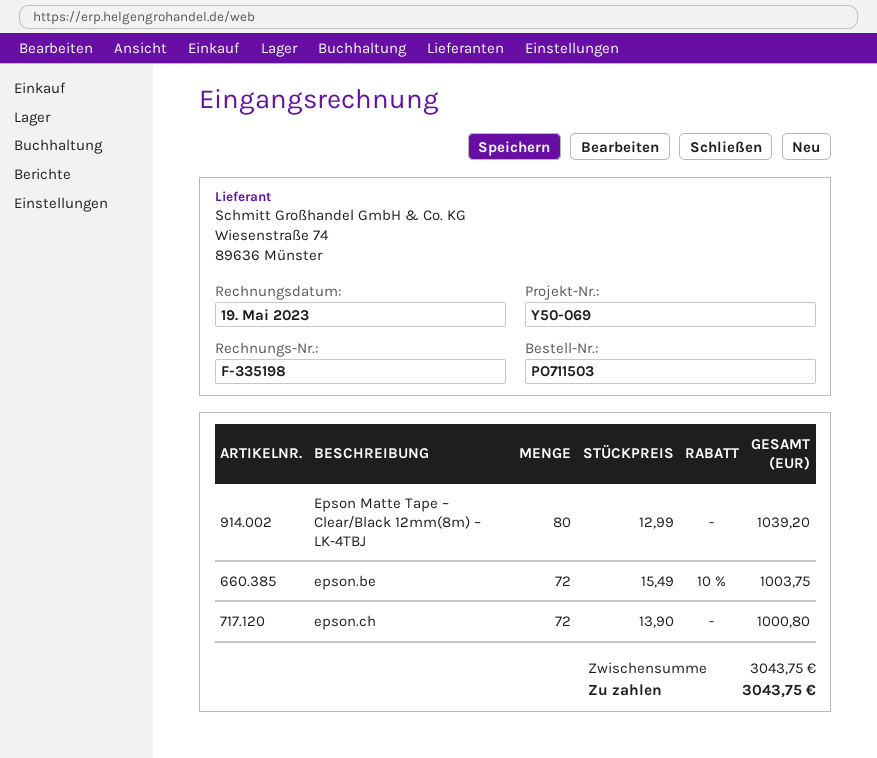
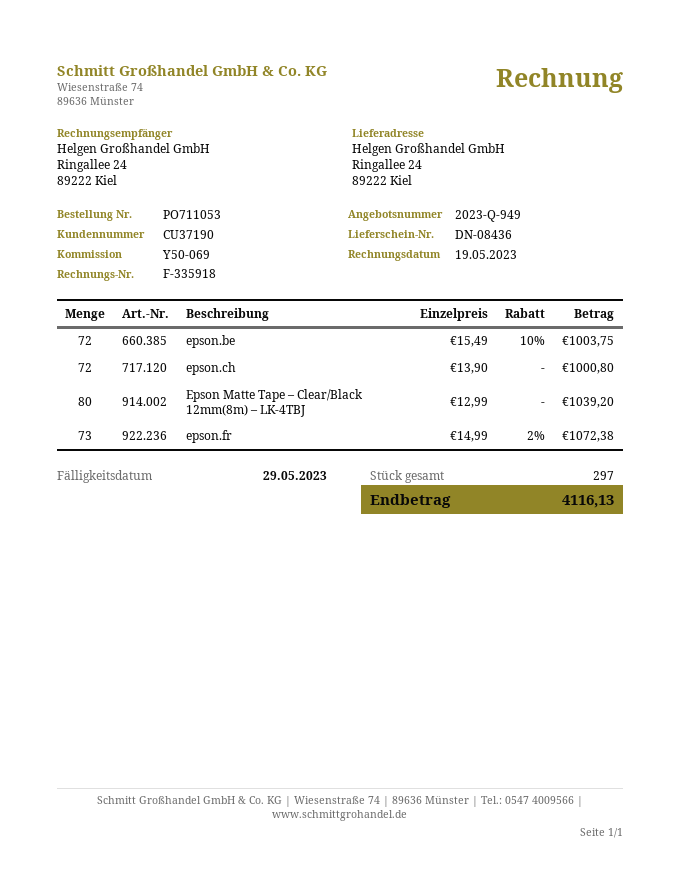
order number: PO711503 -> PO711053
invoice number: F-335198 -> F-335918
epson.fr: none -> 73 x 14.99 - 2% = 1072.38
total: 3043.75 -> 4116.13

